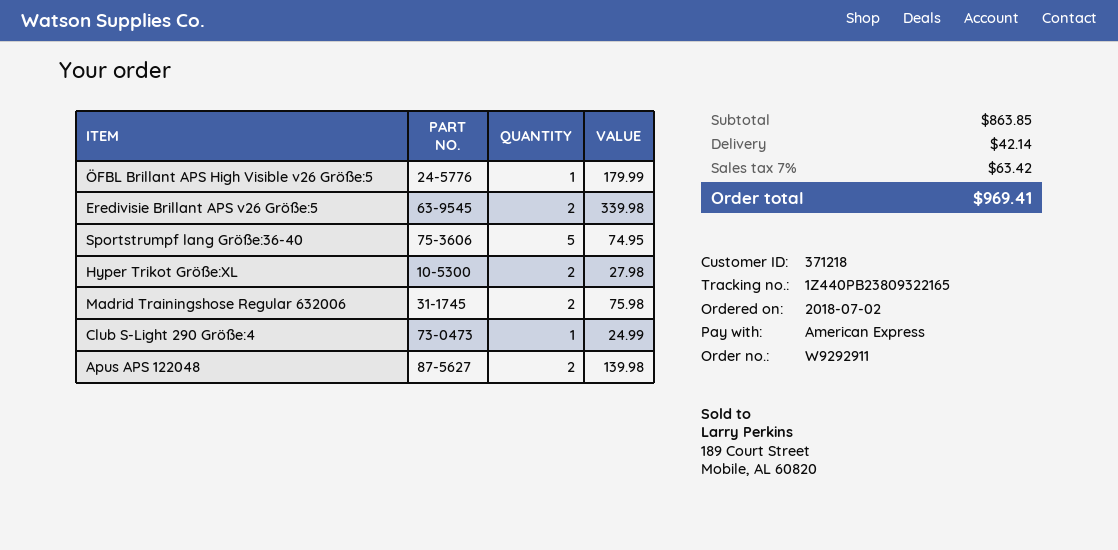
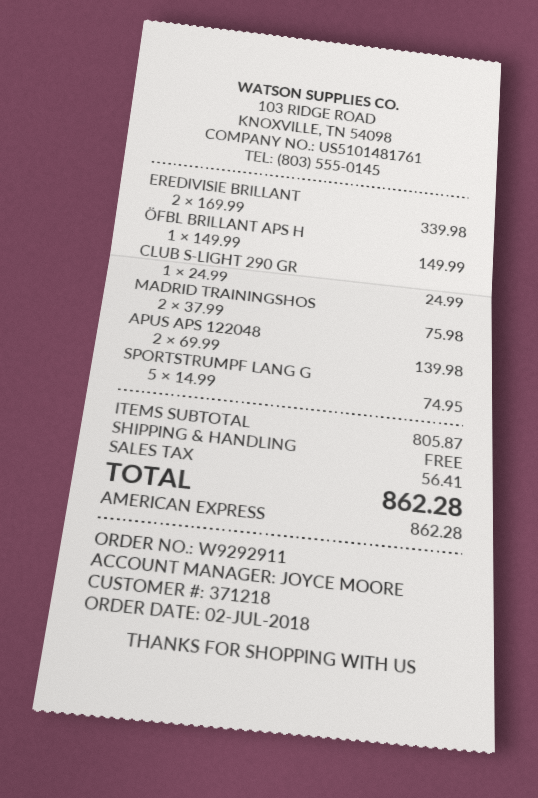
ÖFBL Brillant APS High Visible v26 Größe:5: 1 for 179.99 -> 1 for 149.99
Hyper Trikot Größe:XL: 2 for 27.98 -> none
subtotal: 863.85 -> 805.87
shipping: 42.14 -> 0.00
tax: 63.42 -> 56.41
total: 969.41 -> 862.28

